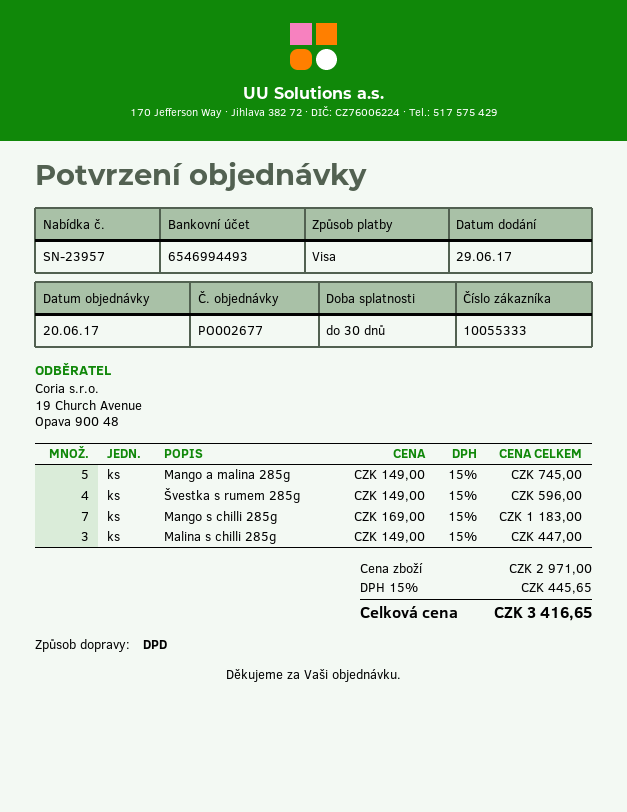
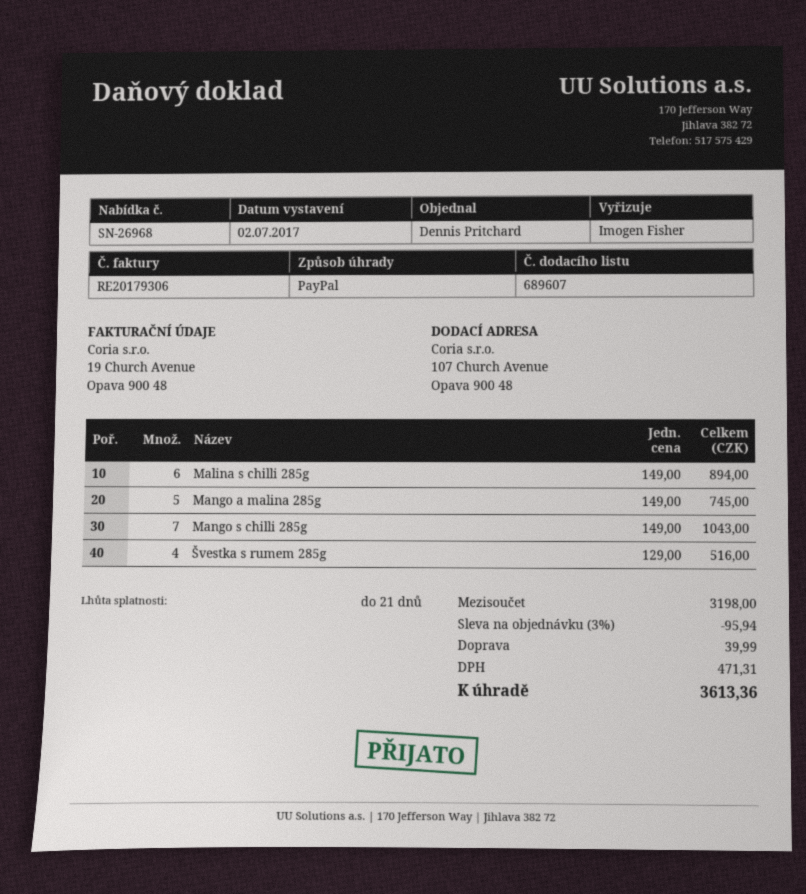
quote number: SN-23957 -> SN-26968
payment terms: 30 days -> 21 days
payment method: Visa -> PayPal
Švestka s rumem 285g: 4 x 149.00 = 596.00 -> 4 x 129.00 = 516.00
Mango s chilli 285g: 7 x 169.00 = 1183.00 -> 7 x 149.00 = 1043.00
Malina s chilli 285g: 3 x 149.00 = 447.00 -> 6 x 149.00 = 894.00
subtotal: 2971.00 -> 3198.00
discount: none -> 3% = 95.94
shipping: none -> 39.99
tax: 445.65 -> 471.31
total: 3416.65 -> 3613.36

